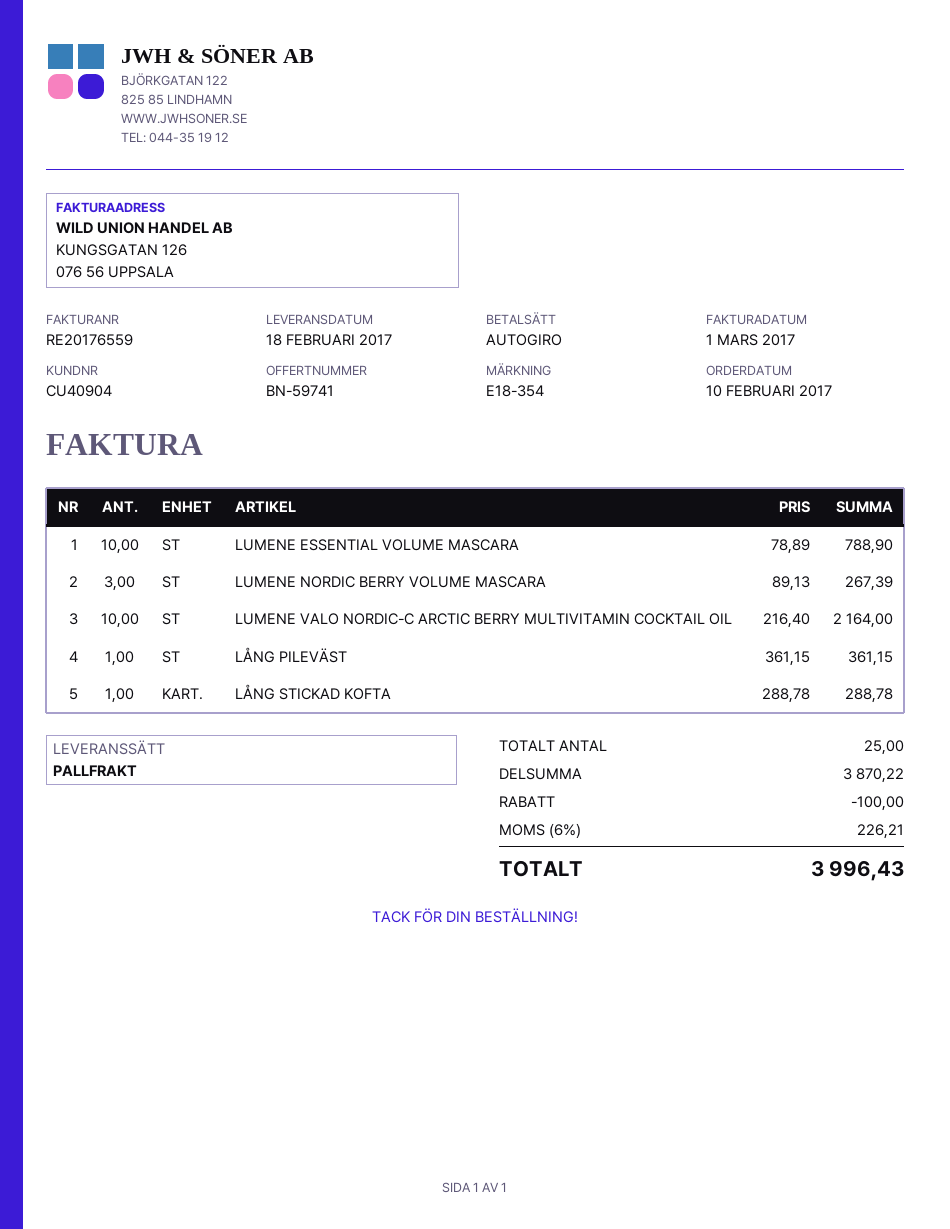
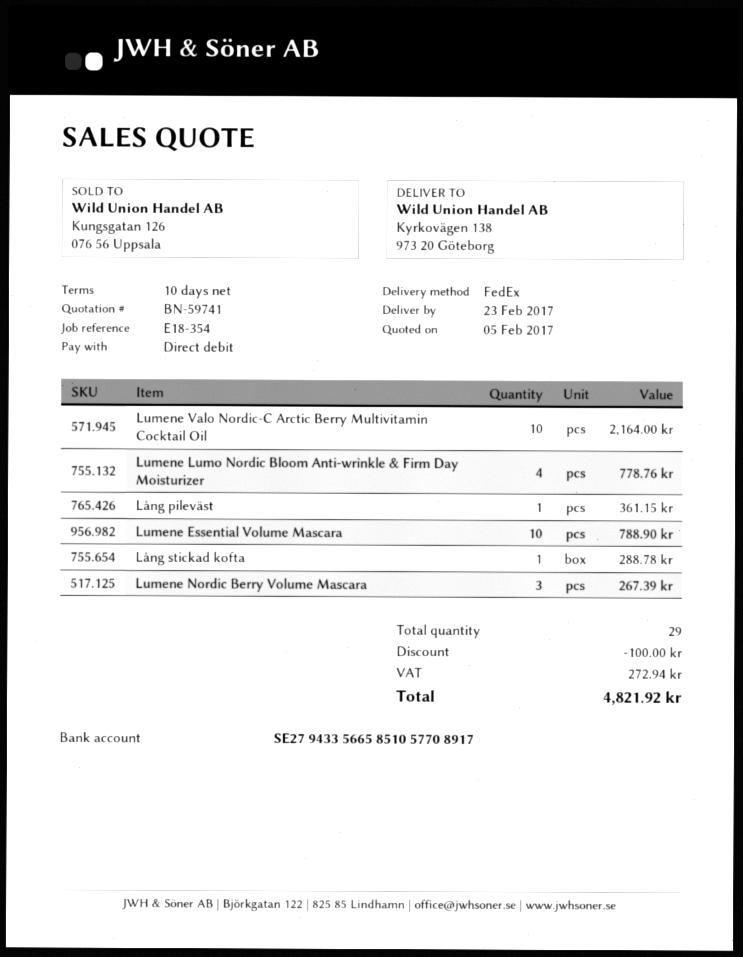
delivery date: 2017-02-18 -> 2017-02-23
shipping method: pallet freight -> FedEx
Lumene Lumo Nordic Bloom Anti-wrinkle & Firm Day Moisturizer: none -> 4 for 778.76
total quantity: 25 -> 29
tax: 226.21 -> 272.94
total: 3996.43 -> 4821.92

